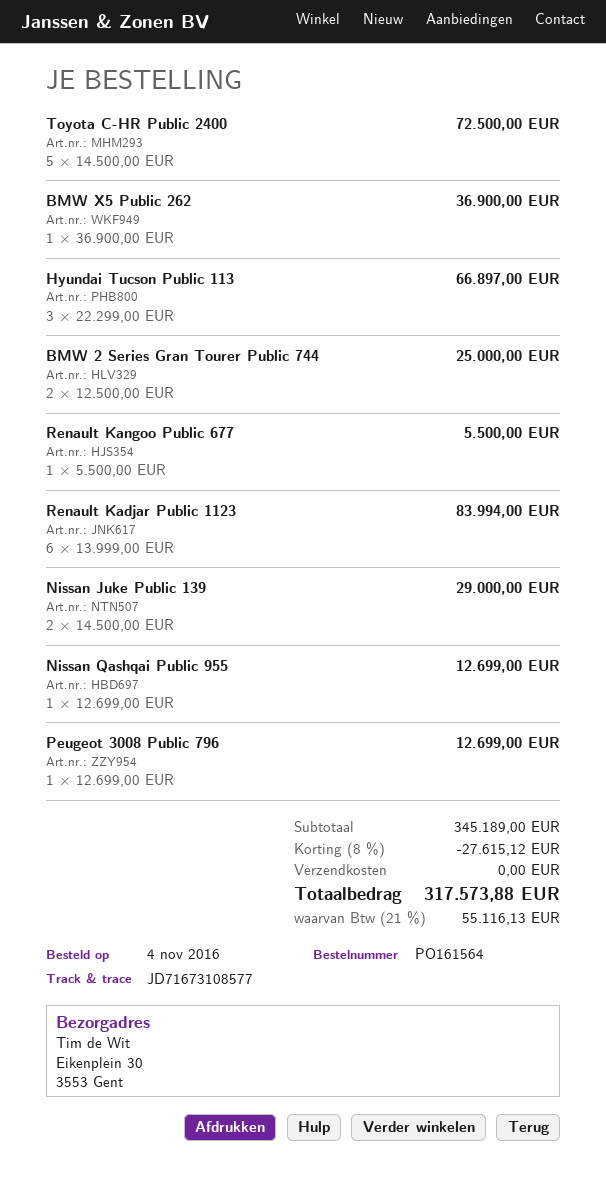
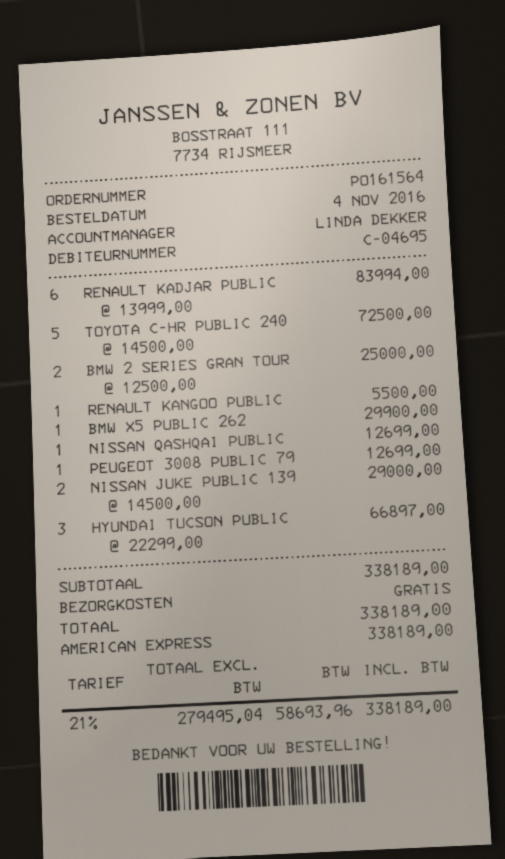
BMW X5 Public 262: 1 x 36900.00 = 36900.00 -> 1 x 29900.00 = 29900.00
subtotal: 345189.00 -> 338189.00
discount: 8% = 27615.12 -> none
tax: 21% = 55116.13 -> 21% = 58693.96
total: 317573.88 -> 338189.00

